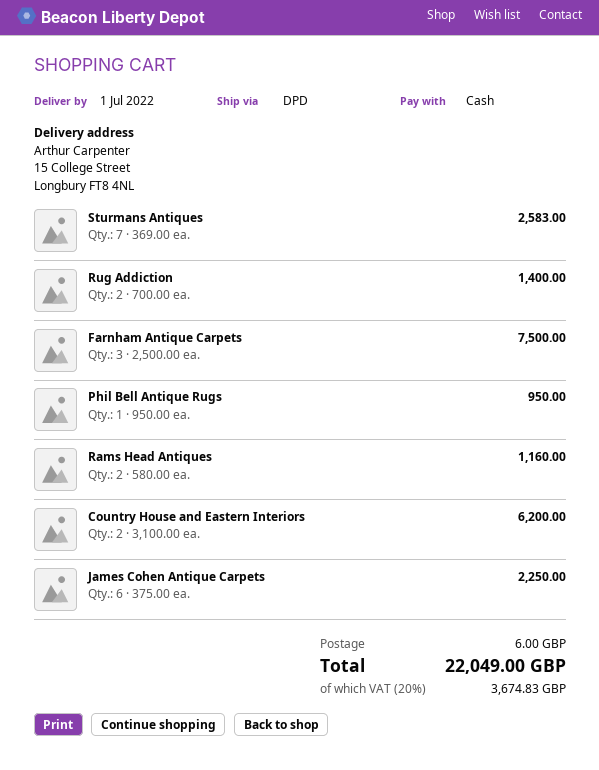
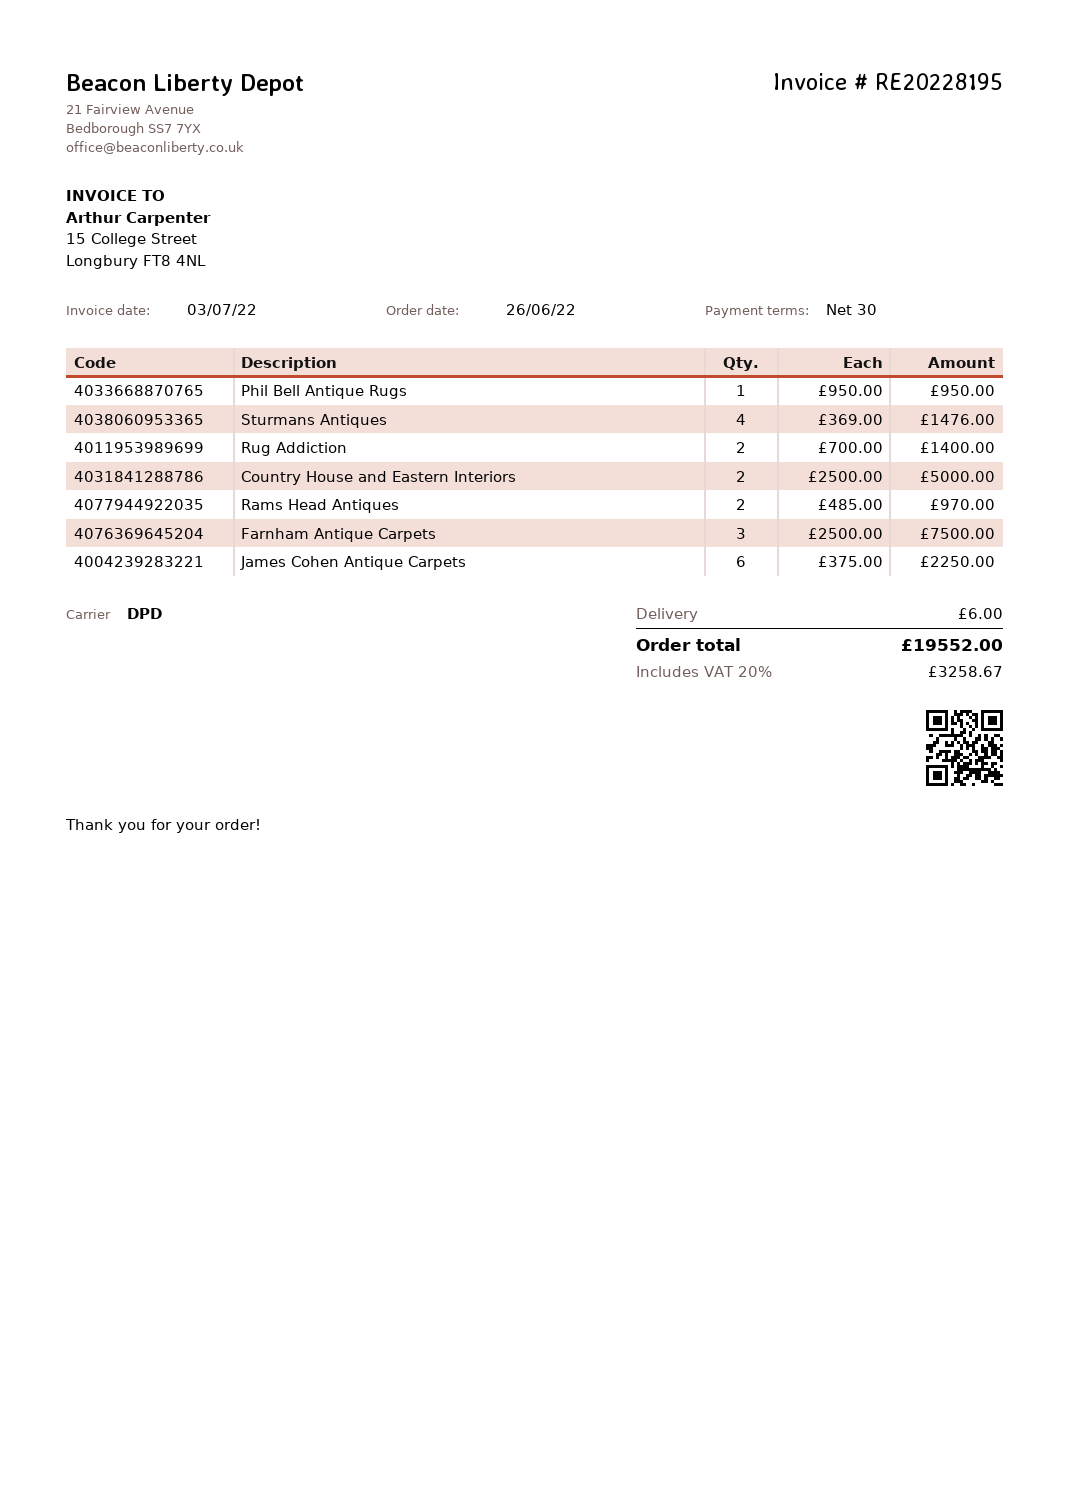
Sturmans Antiques: 7 x 369.00 = 2583.00 -> 4 x 369.00 = 1476.00
Rams Head Antiques: 2 x 580.00 = 1160.00 -> 2 x 485.00 = 970.00
Country House and Eastern Interiors: 2 x 3100.00 = 6200.00 -> 2 x 2500.00 = 5000.00
tax: 20% = 3674.83 -> 20% = 3258.67
total: 22049.00 -> 19552.00

